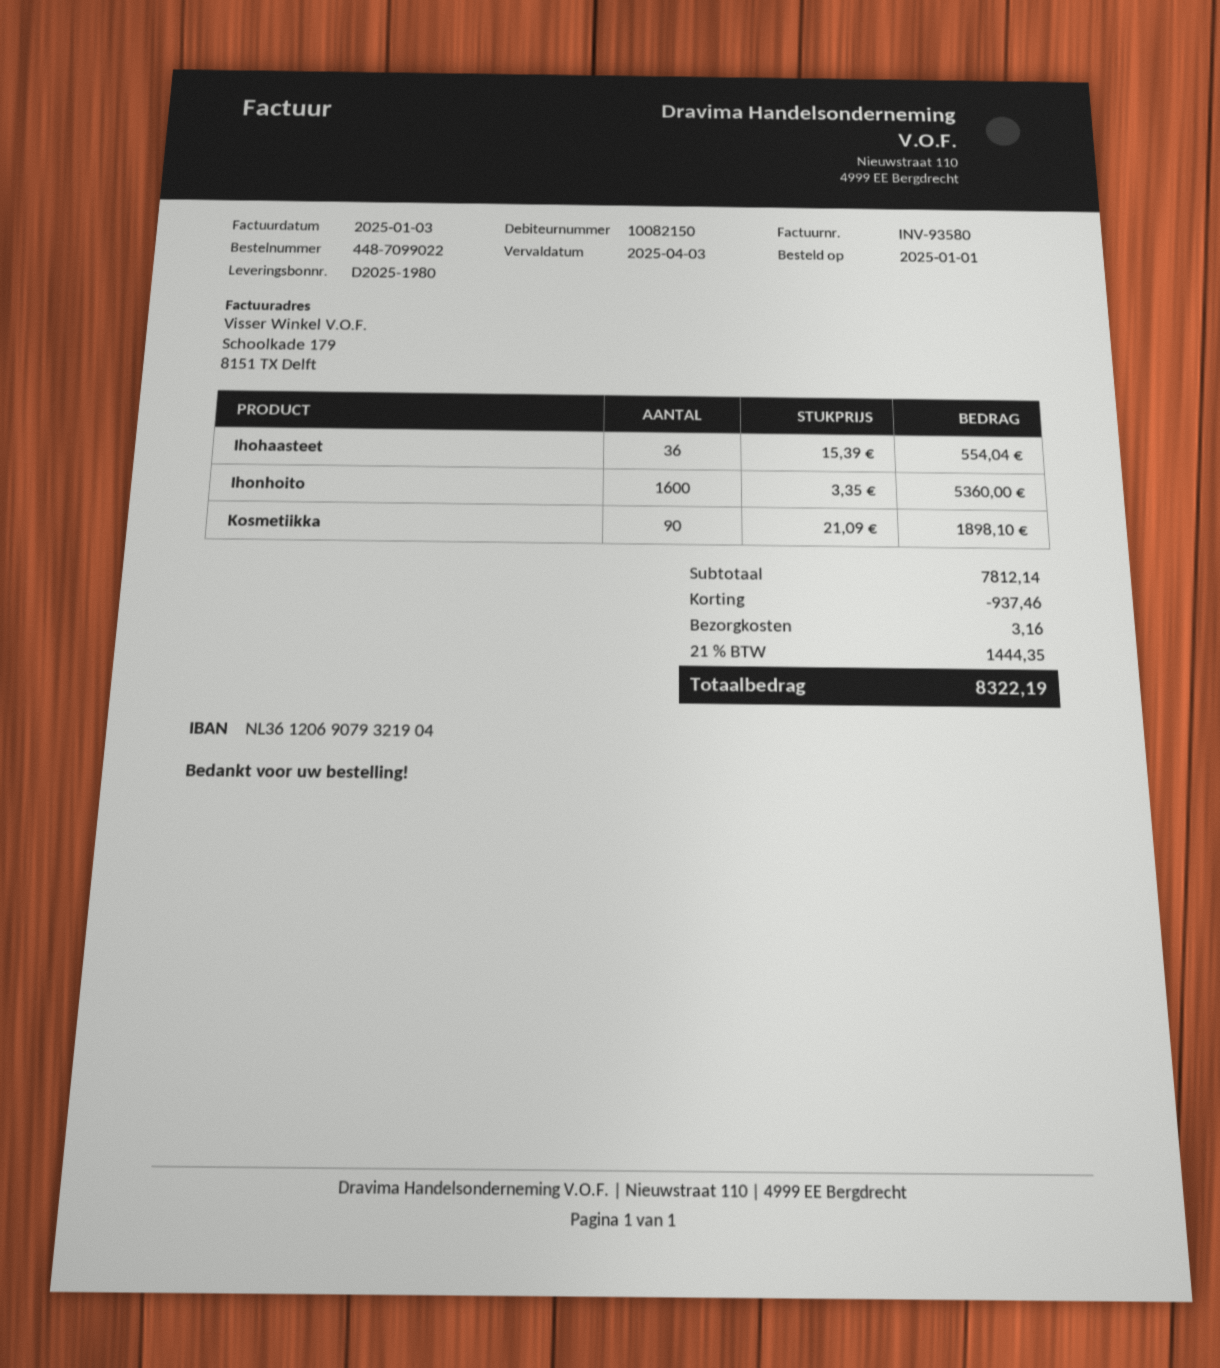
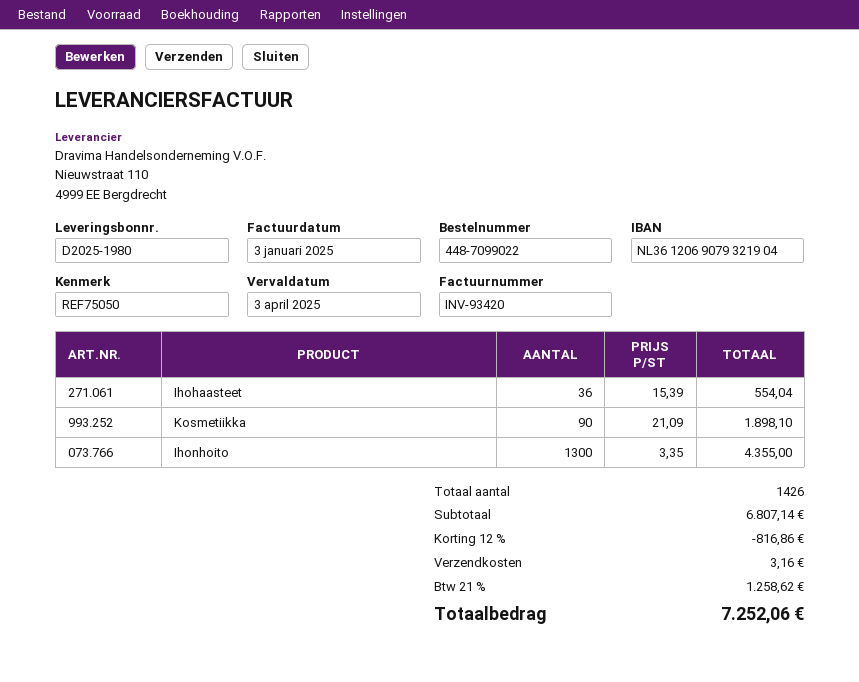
invoice number: INV-93580 -> INV-93420
Ihonhoito: 1600 x 3.35 = 5360.00 -> 1300 x 3.35 = 4355.00
subtotal: 7812.14 -> 6807.14
discount: 937.46 -> 816.86
tax: 21% = 1444.35 -> 21% = 1258.62
total: 8322.19 -> 7252.06

